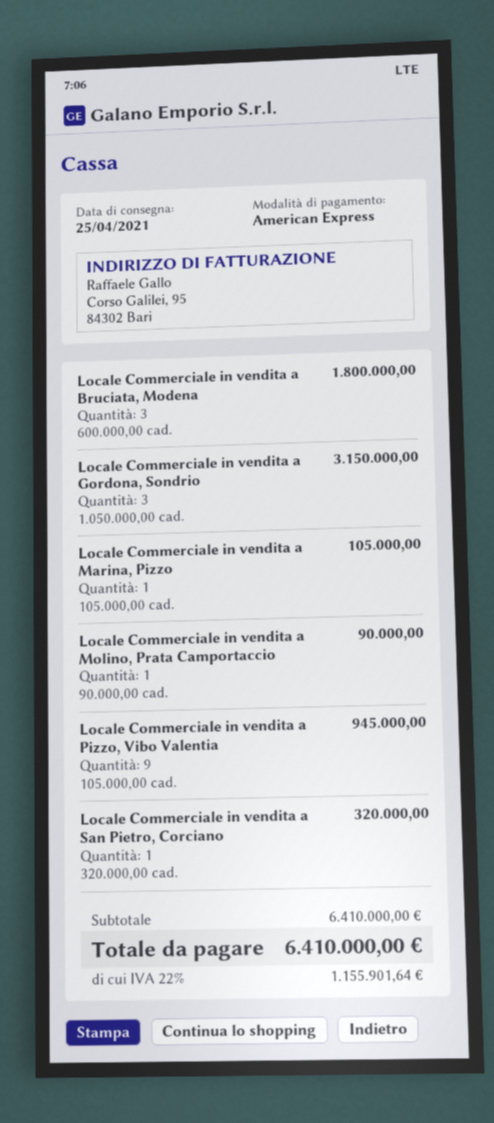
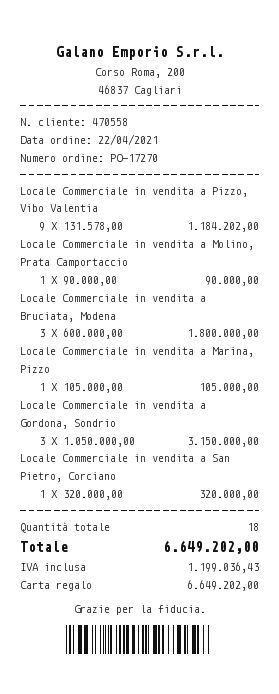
payment method: American Express -> gift card
Locale Commerciale in vendita a Pizzo, Vibo Valentia: 9 x 105000.00 = 945000.00 -> 9 x 131578.00 = 1184202.00
tax: 1155901.64 -> 1199036.43
total: 6410000.00 -> 6649202.00

